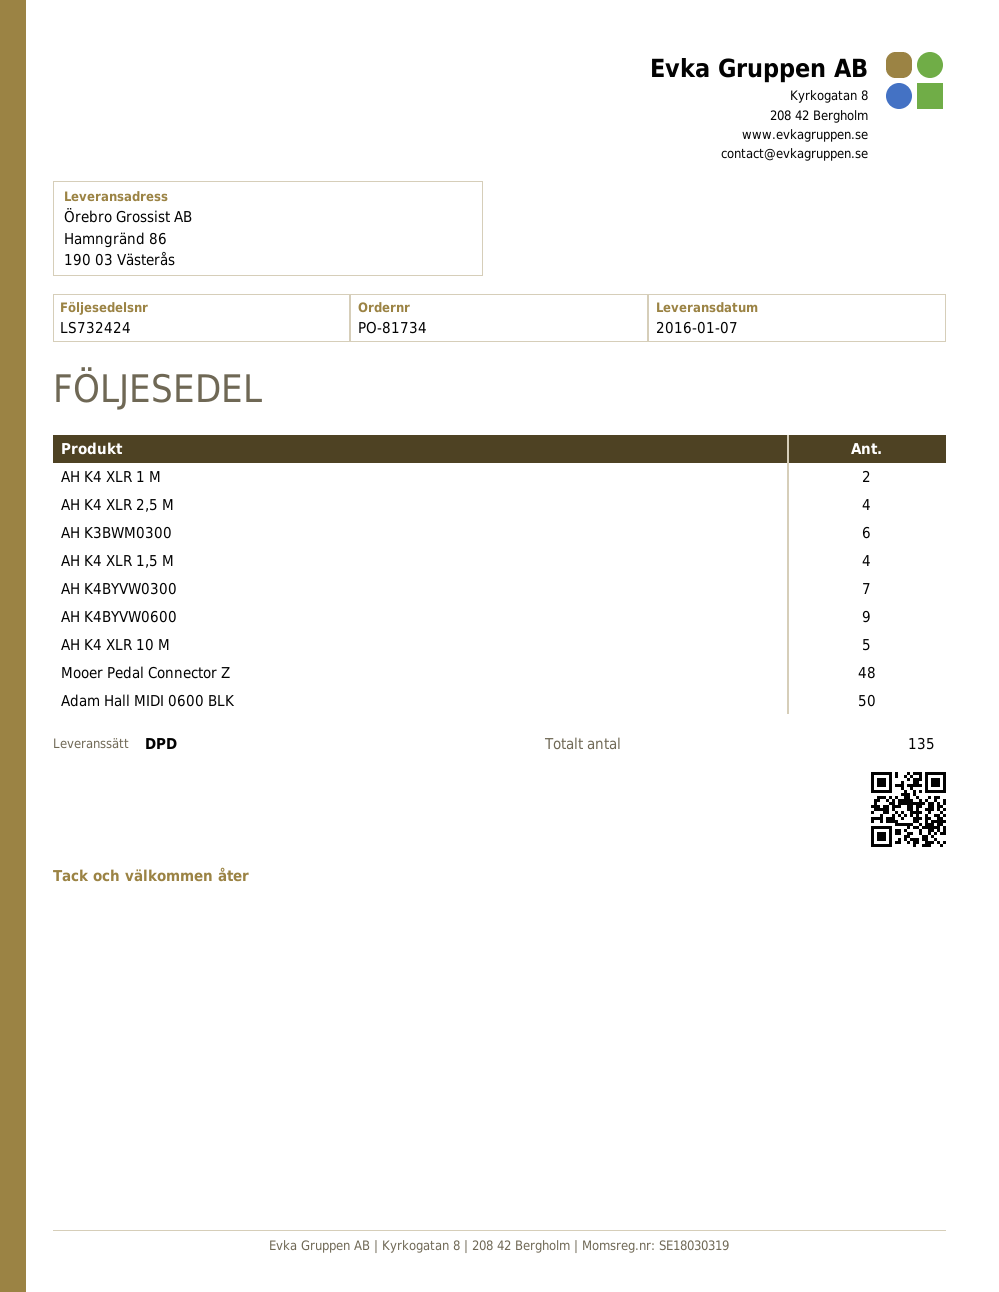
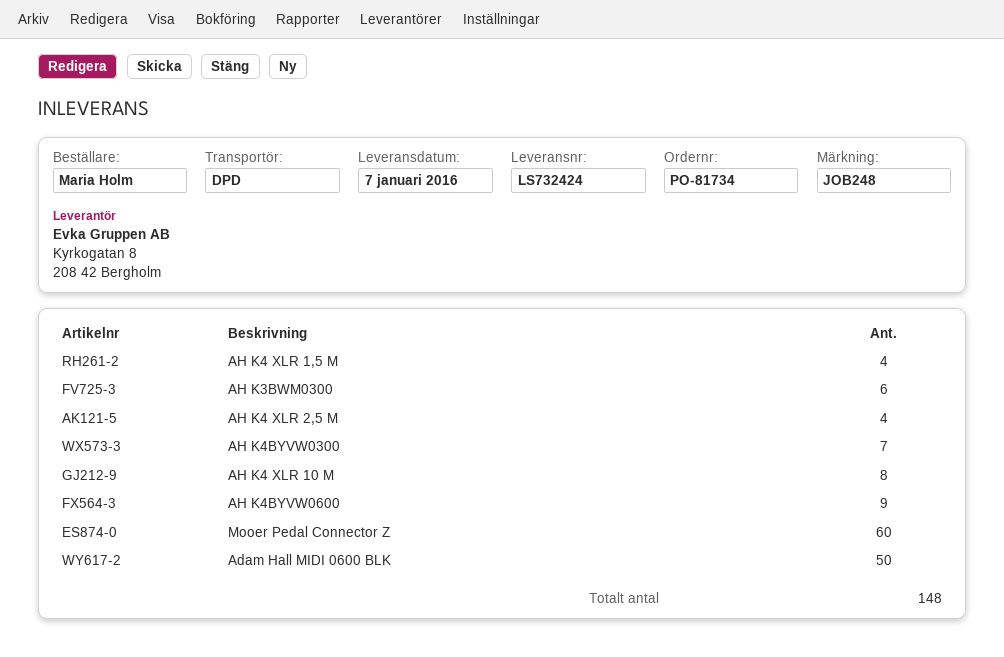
AH K4 XLR 1 M: 2 -> none
AH K4 XLR 10 M: 5 -> 8
Mooer Pedal Connector Z: 48 -> 60
total quantity: 135 -> 148

